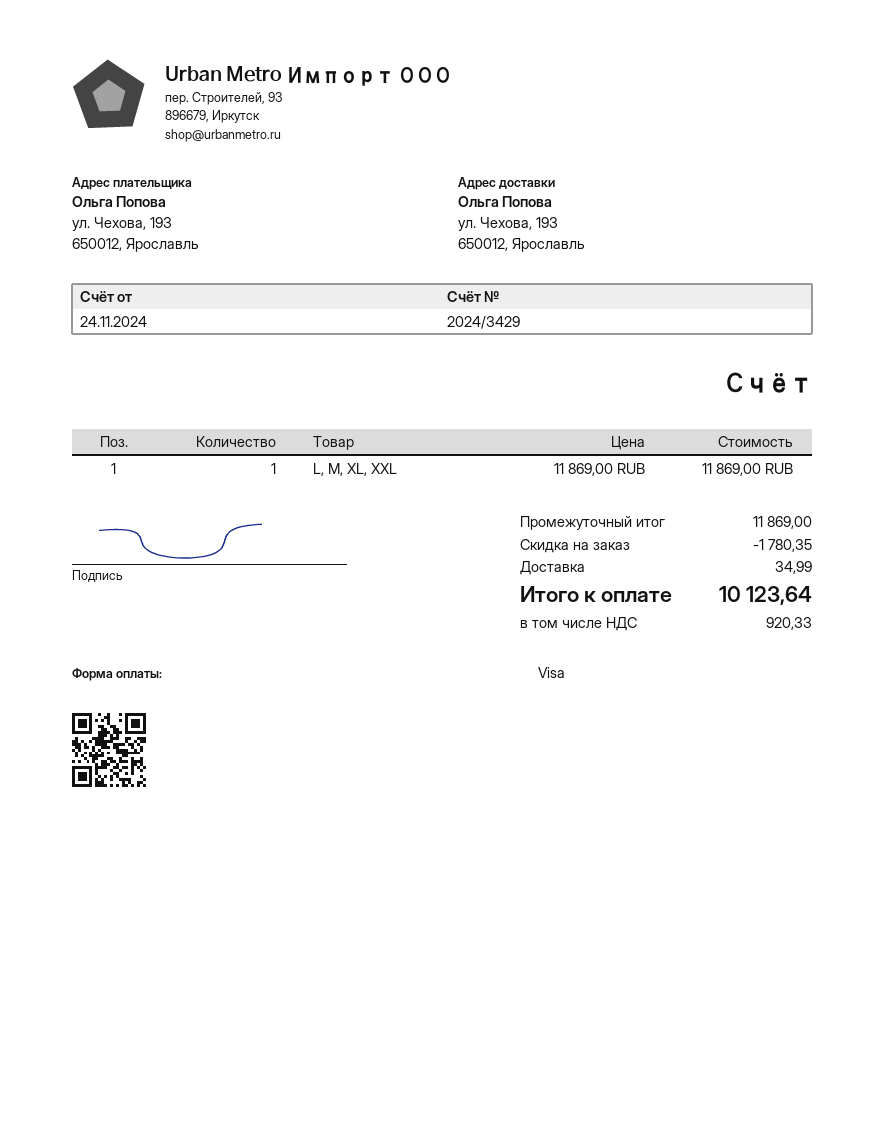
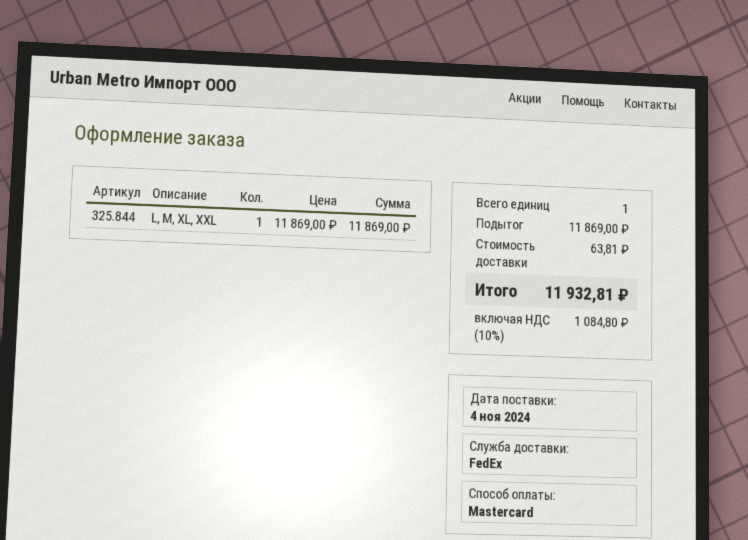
payment method: Visa -> Mastercard
discount: 1780.35 -> none
shipping: 34.99 -> 63.81
tax: 920.33 -> 1084.80
total: 10123.64 -> 11932.81

